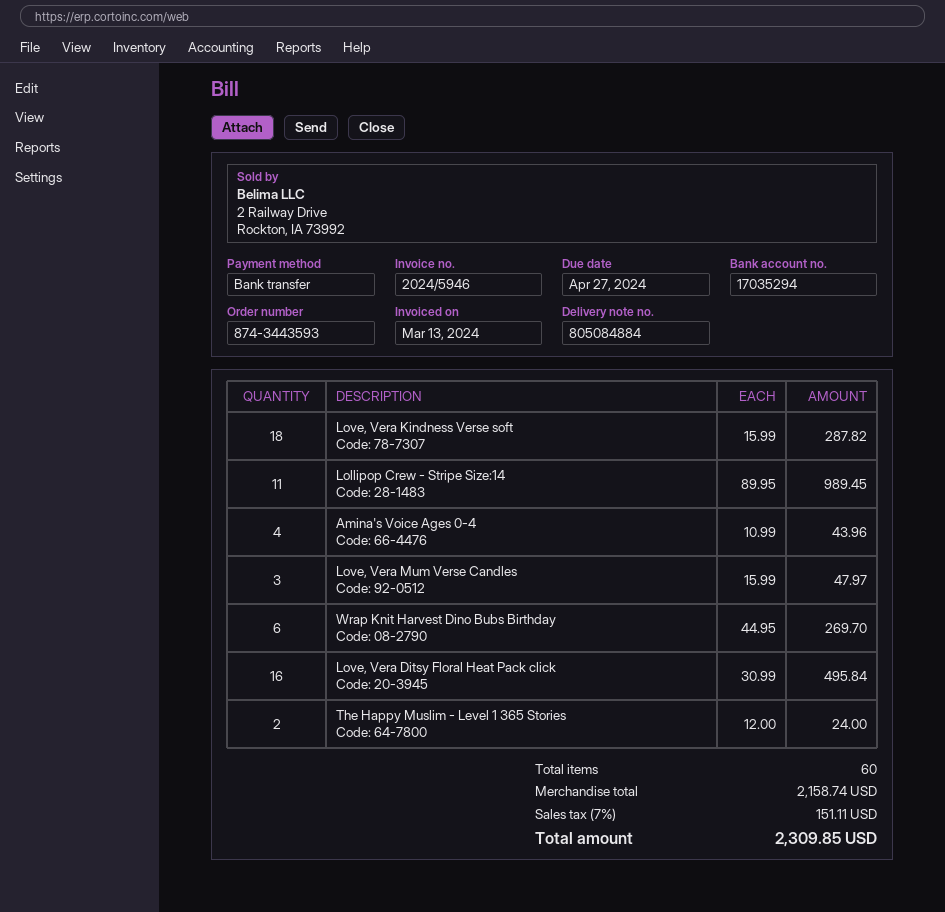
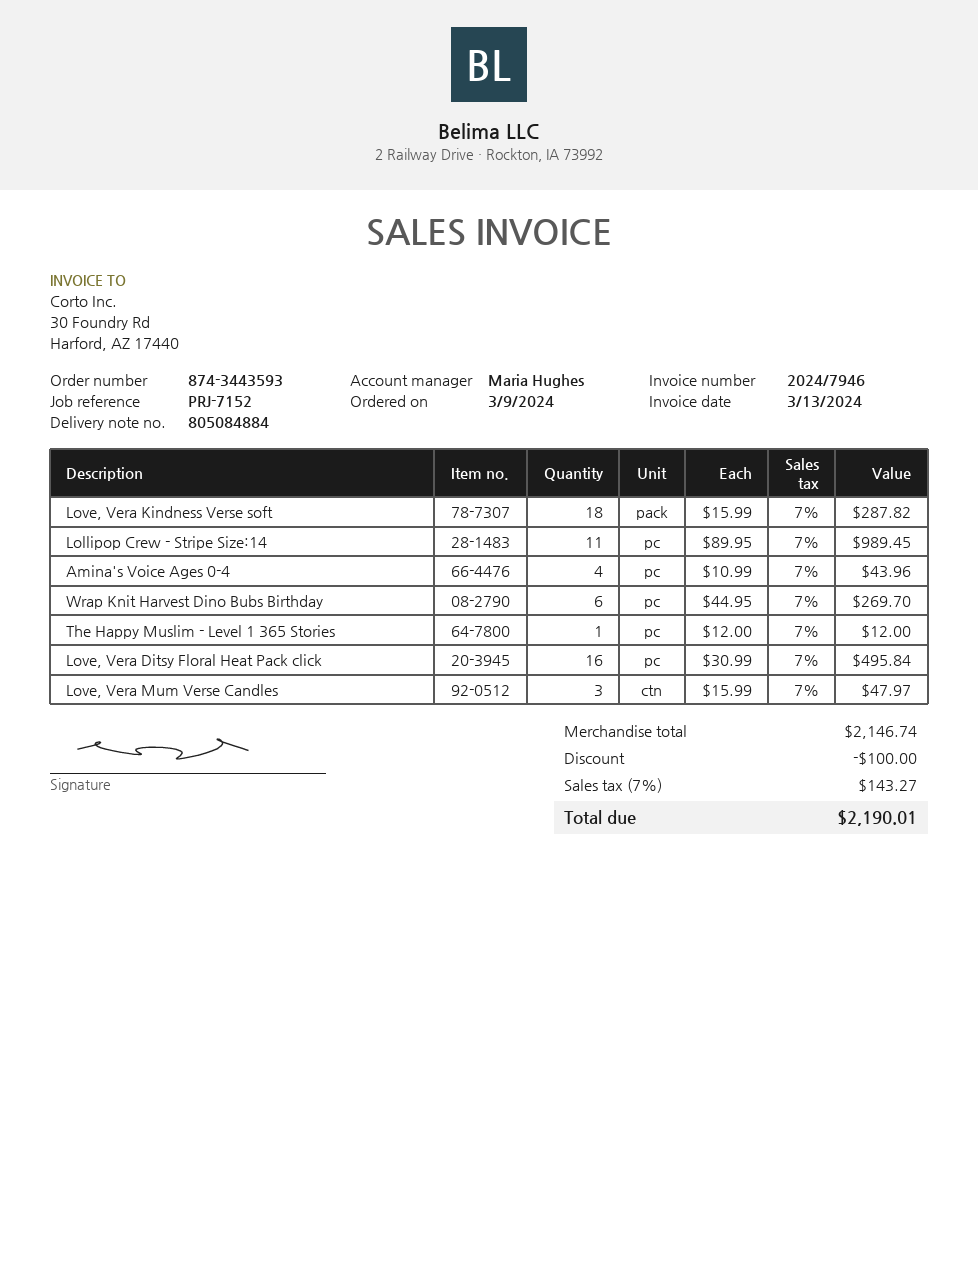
invoice number: 2024/5946 -> 2024/7946
The Happy Muslim - Level 1 365 Stories: 2 x 12.00 = 24.00 -> 1 x 12.00 = 12.00
subtotal: 2158.74 -> 2146.74
discount: none -> 100.00
tax: 7% = 151.11 -> 7% = 143.27
total: 2309.85 -> 2190.01

